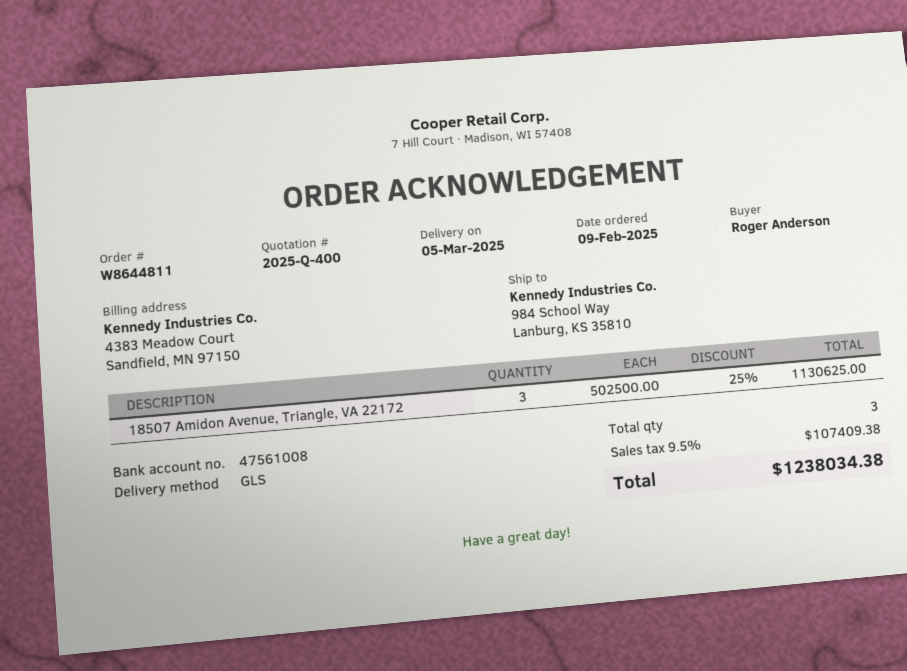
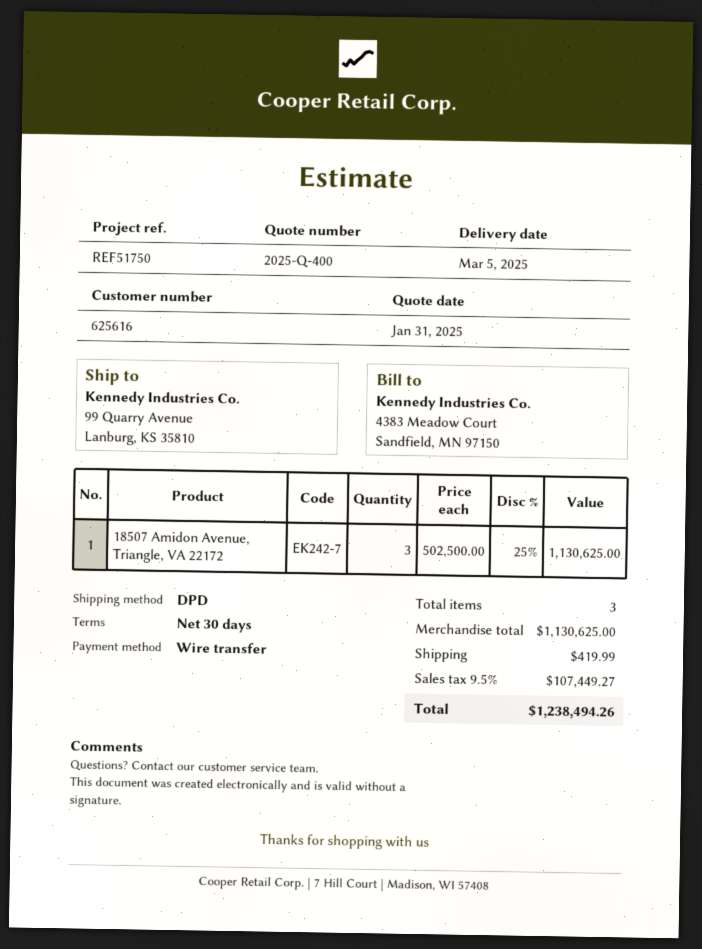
shipping method: GLS -> DPD
ship to: 984 School Way, Lanburg, KS 35810 -> 99 Quarry Avenue, Lanburg, KS 35810
shipping: none -> 419.99
tax: 9.5% = 107409.38 -> 9.5% = 107449.27
total: 1238034.38 -> 1238494.26

